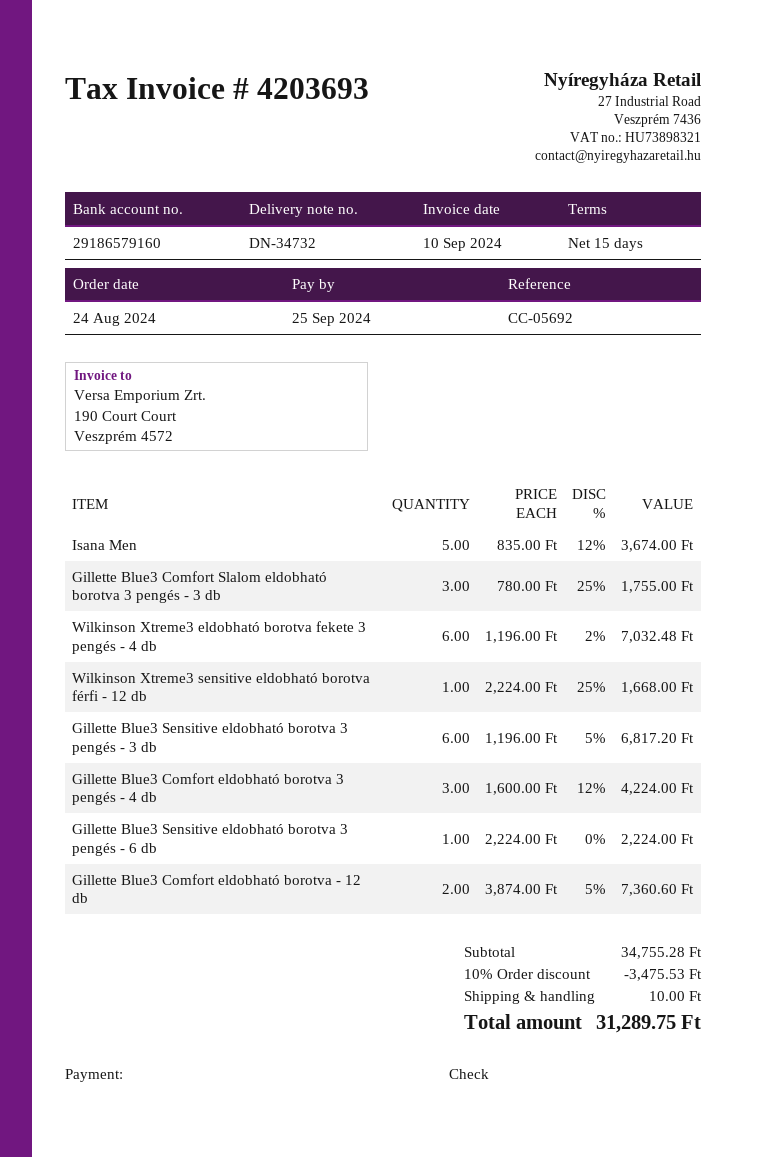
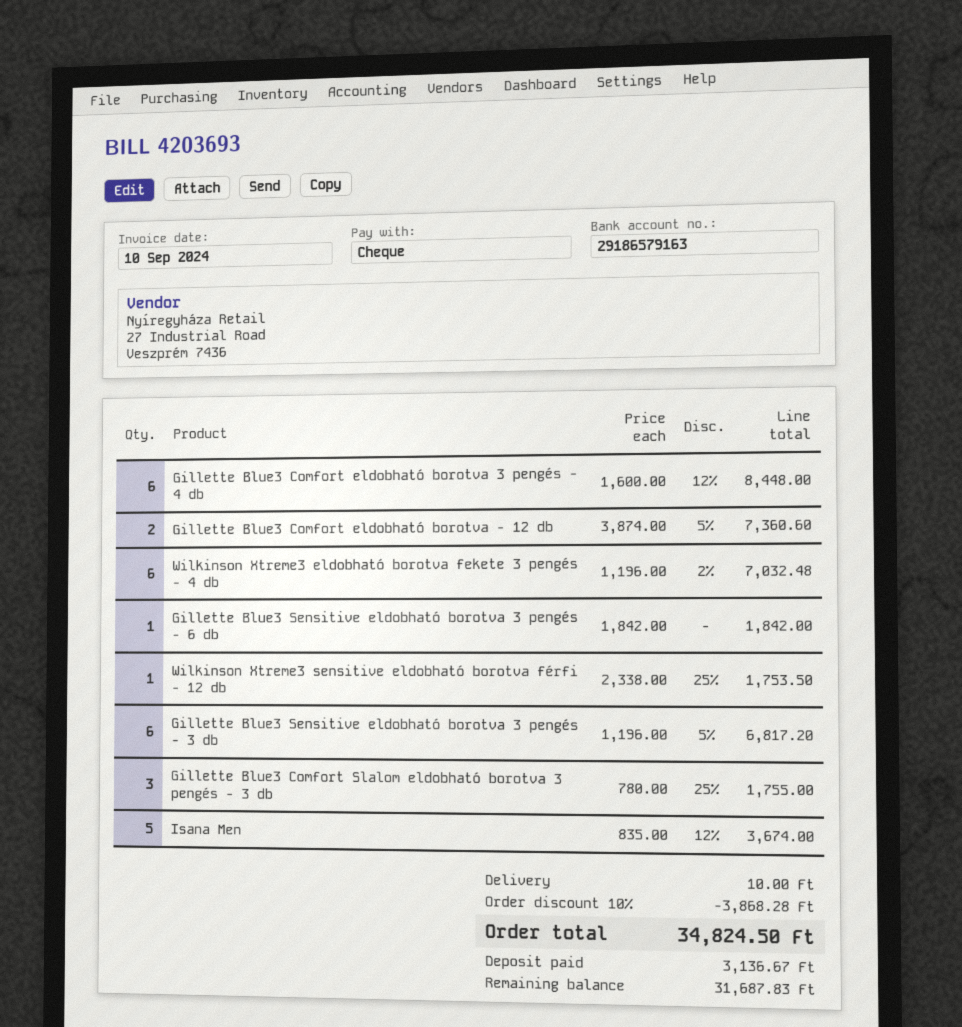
bank account: 29186579160 -> 29186579163
Wilkinson Xtreme3 sensitive eldobható borotva férfi - 12 db: 1 x 2224.00 - 25% = 1668.00 -> 1 x 2338.00 - 25% = 1753.50
Gillette Blue3 Comfort eldobható borotva 3 pengés - 4 db: 3 x 1600.00 - 12% = 4224.00 -> 6 x 1600.00 - 12% = 8448.00
Gillette Blue3 Sensitive eldobható borotva 3 pengés - 6 db: 1 x 2224.00 = 2224.00 -> 1 x 1842.00 = 1842.00
discount: 10% = 3475.53 -> 10% = 3868.28
total: 31289.75 -> 34824.50

